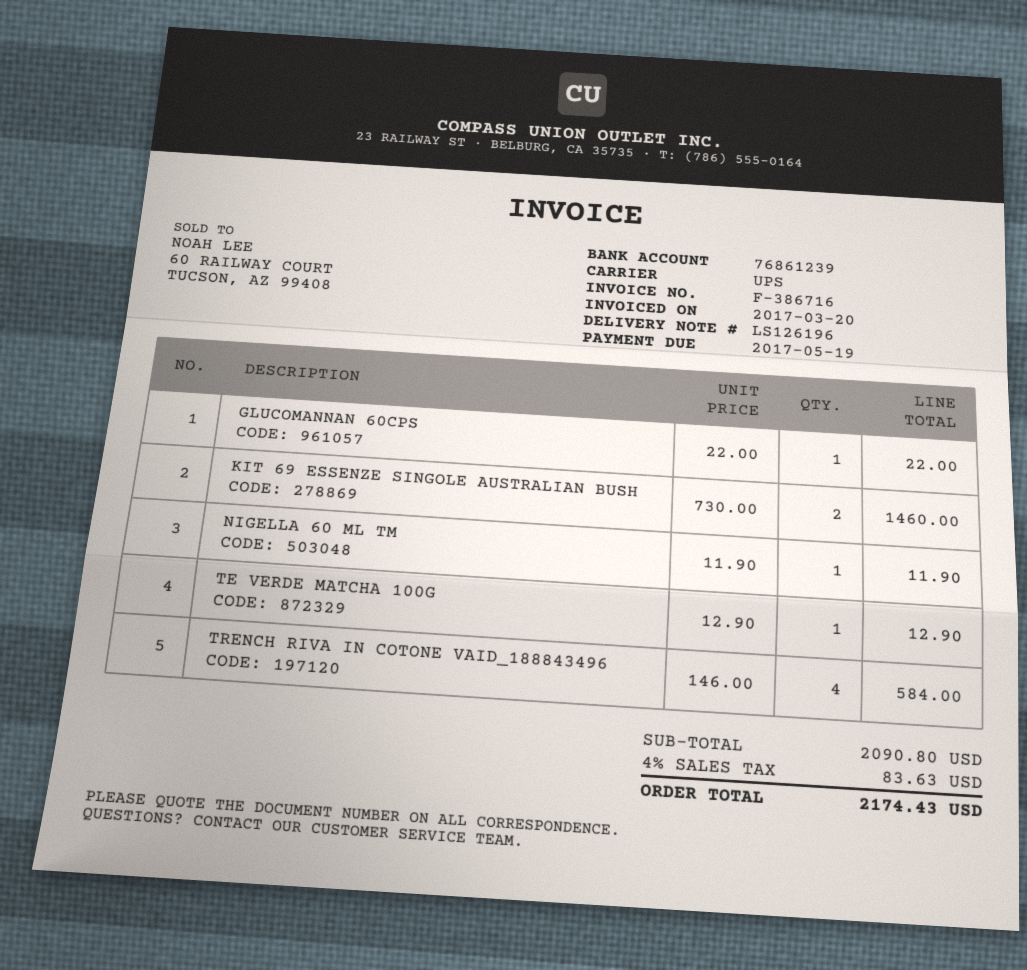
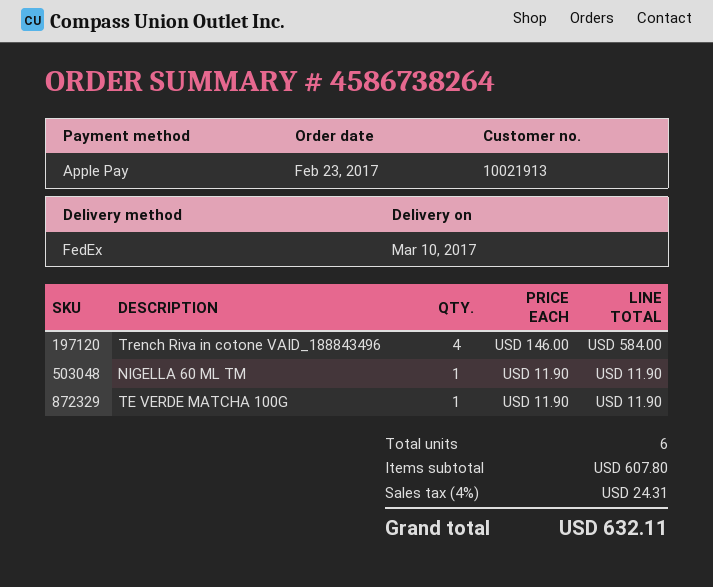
shipping method: UPS -> FedEx
GLUCOMANNAN 60CPS: 1 x 22.00 = 22.00 -> none
KIT 69 ESSENZE SINGOLE AUSTRALIAN BUSH: 2 x 730.00 = 1460.00 -> none
TE VERDE MATCHA 100G: 1 x 12.90 = 12.90 -> 1 x 11.90 = 11.90
subtotal: 2090.80 -> 607.80
tax: 4% = 83.63 -> 4% = 24.31
total: 2174.43 -> 632.11

